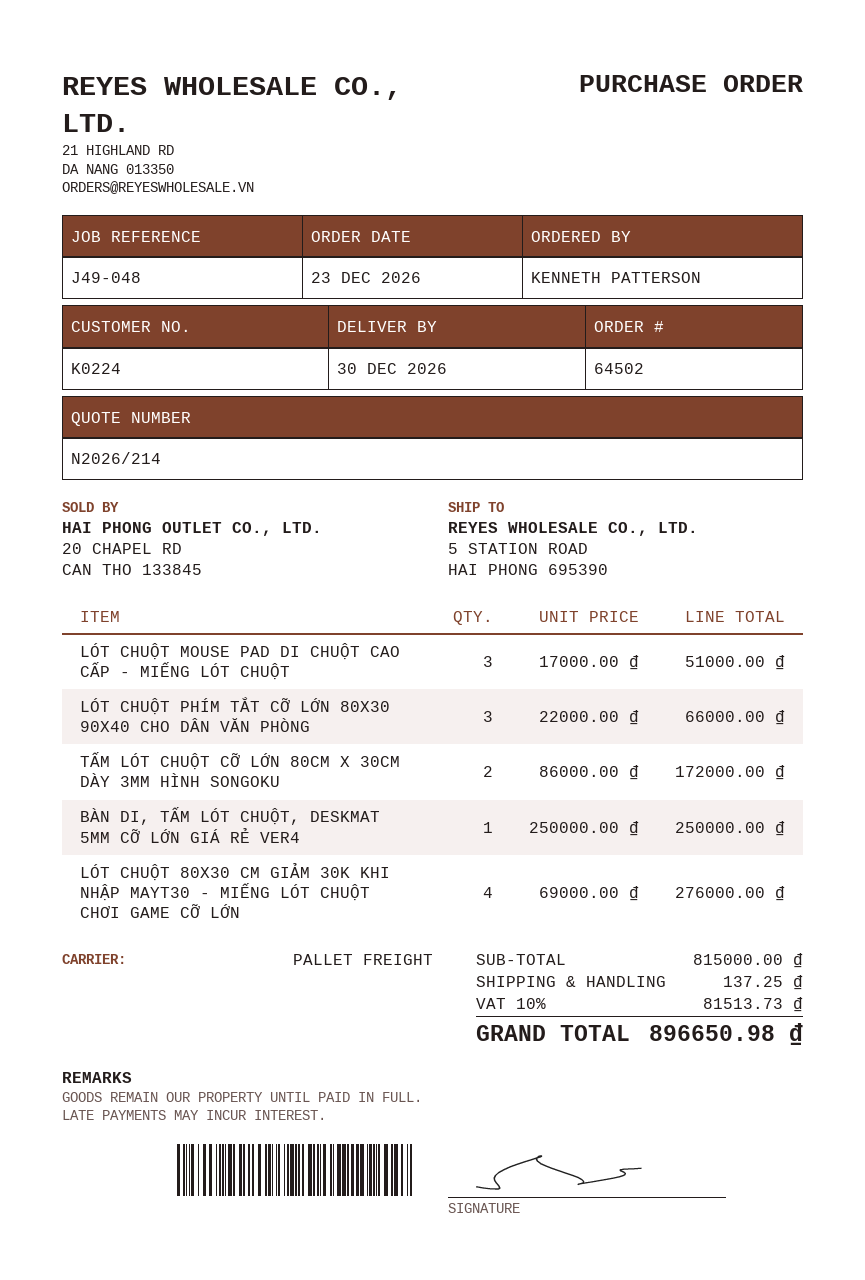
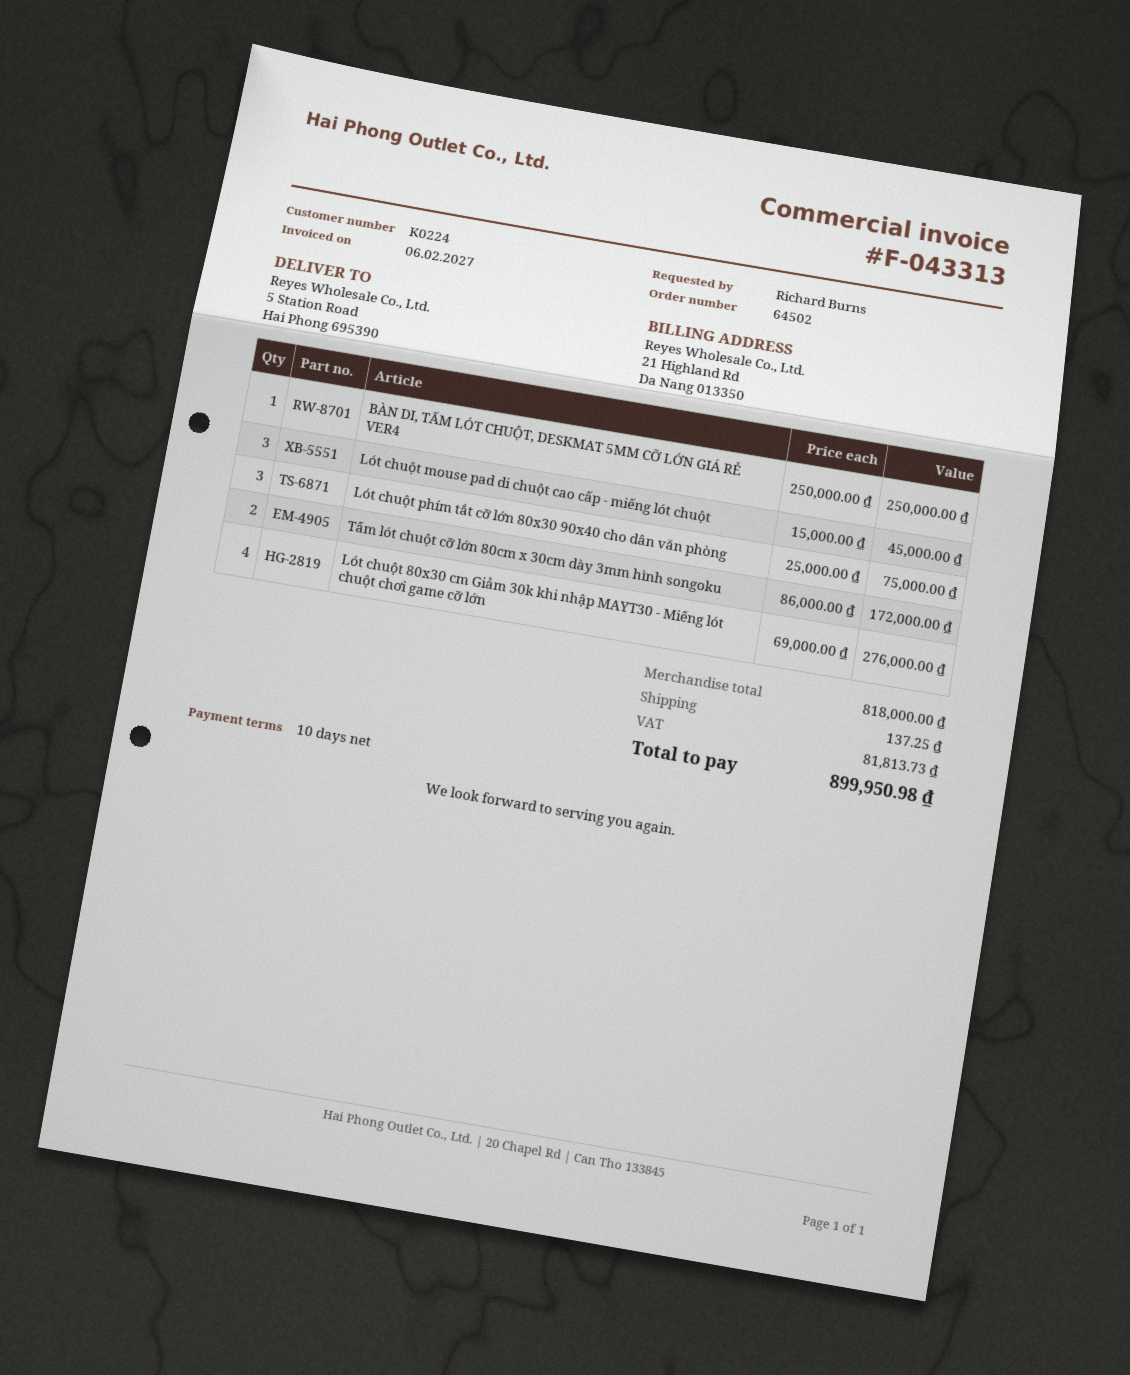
ordered by: KENNETH PATTERSON -> Richard Burns
LÓT CHUỘT MOUSE PAD DI CHUỘT CAO CẤP - MIẾNG LÓT CHUỘT: 3 x 17000.00 = 51000.00 -> 3 x 15000.00 = 45000.00
LÓT CHUỘT PHÍM TẮT CỠ LỚN 80X30 90X40 CHO DÂN VĂN PHÒNG: 3 x 22000.00 = 66000.00 -> 3 x 25000.00 = 75000.00
subtotal: 815000.00 -> 818000.00
tax: 81513.73 -> 81813.73
total: 896650.98 -> 899950.98

